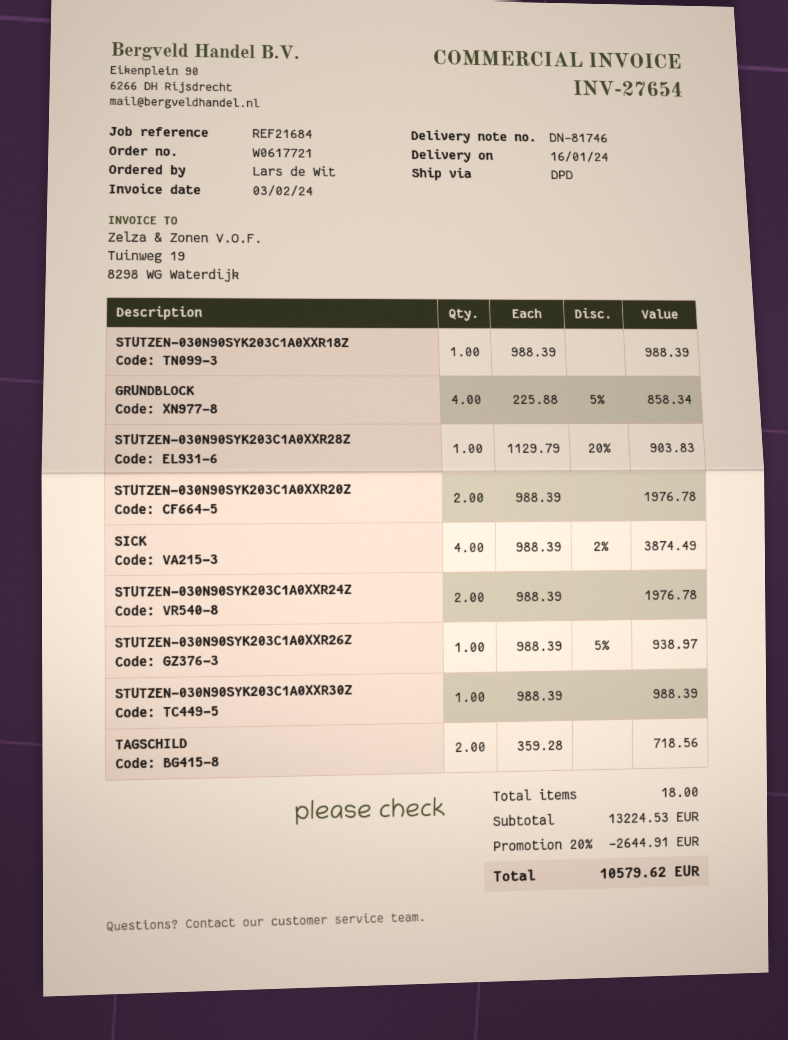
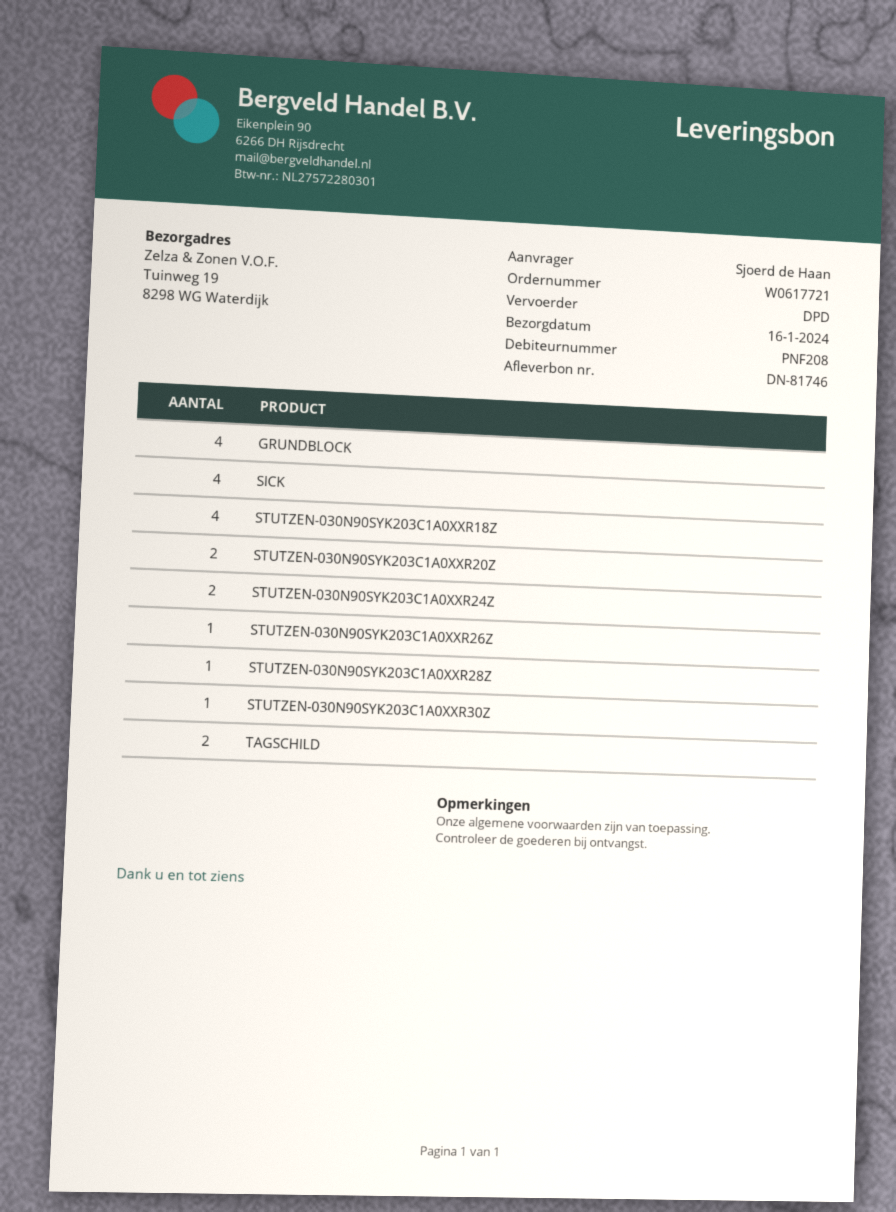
ordered by: Lars de Wit -> Sjoerd de Haan
STUTZEN-030N90SYK203C1A0XXR18Z: 1 -> 4

